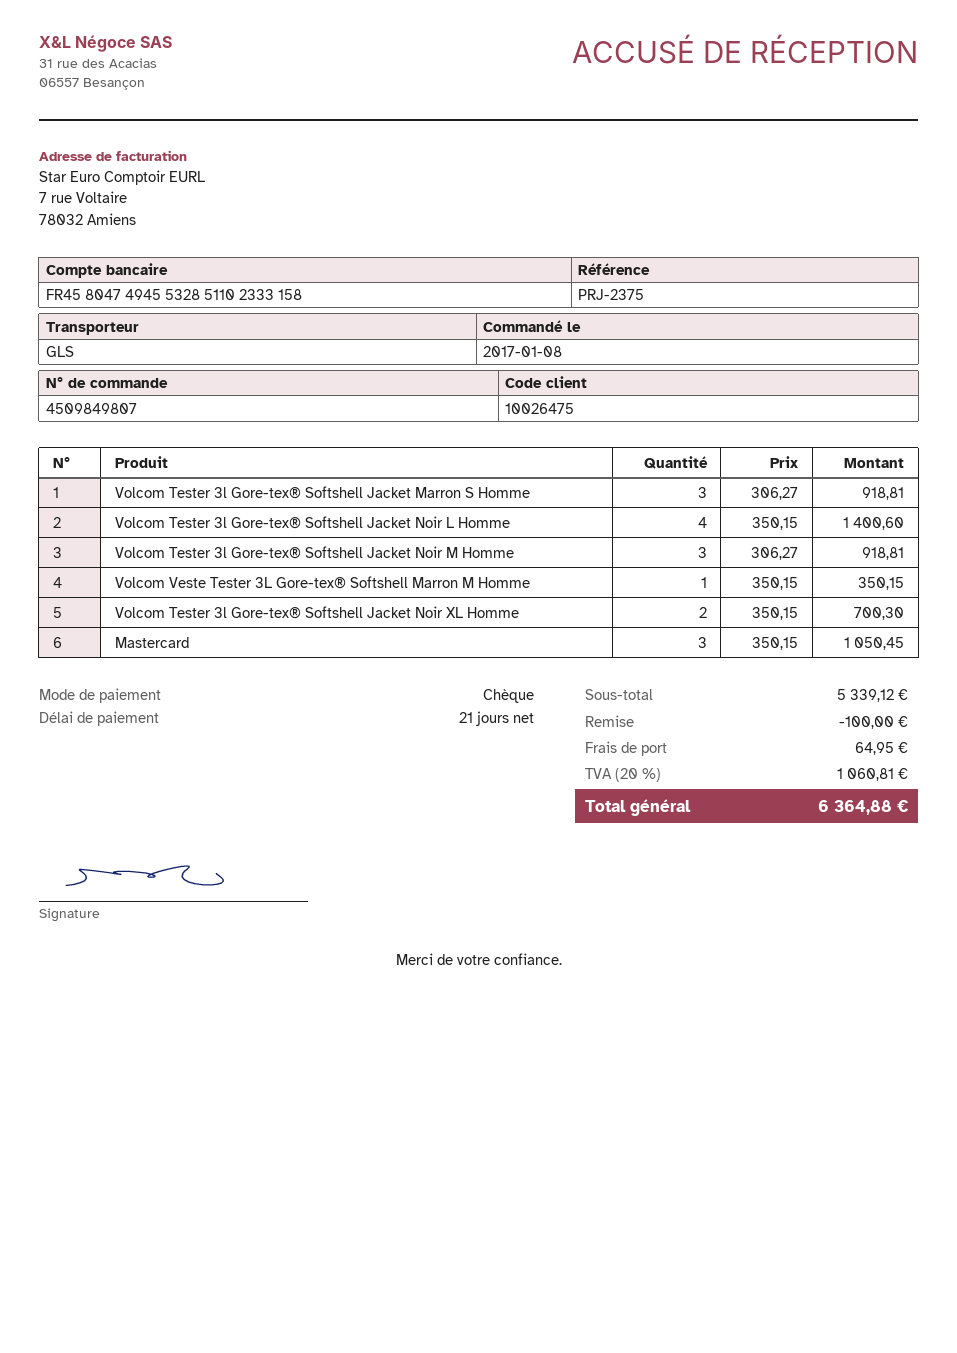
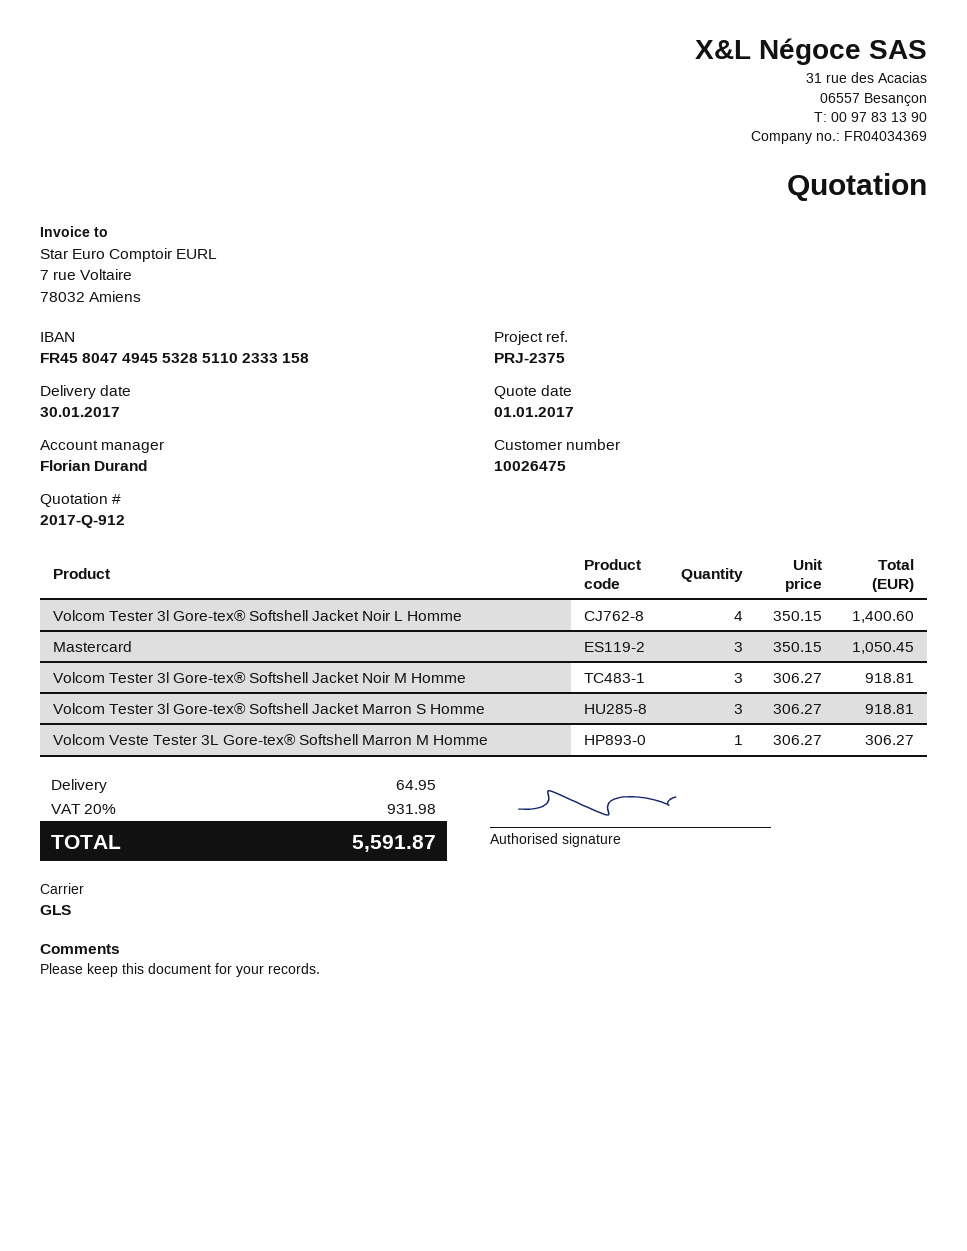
Volcom Veste Tester 3L Gore-tex® Softshell Marron M Homme: 1 x 350.15 = 350.15 -> 1 x 306.27 = 306.27
Volcom Tester 3l Gore-tex® Softshell Jacket Noir XL Homme: 2 x 350.15 = 700.30 -> none
discount: 100.00 -> none
tax: 20% = 1060.81 -> 20% = 931.98
total: 6364.88 -> 5591.87

